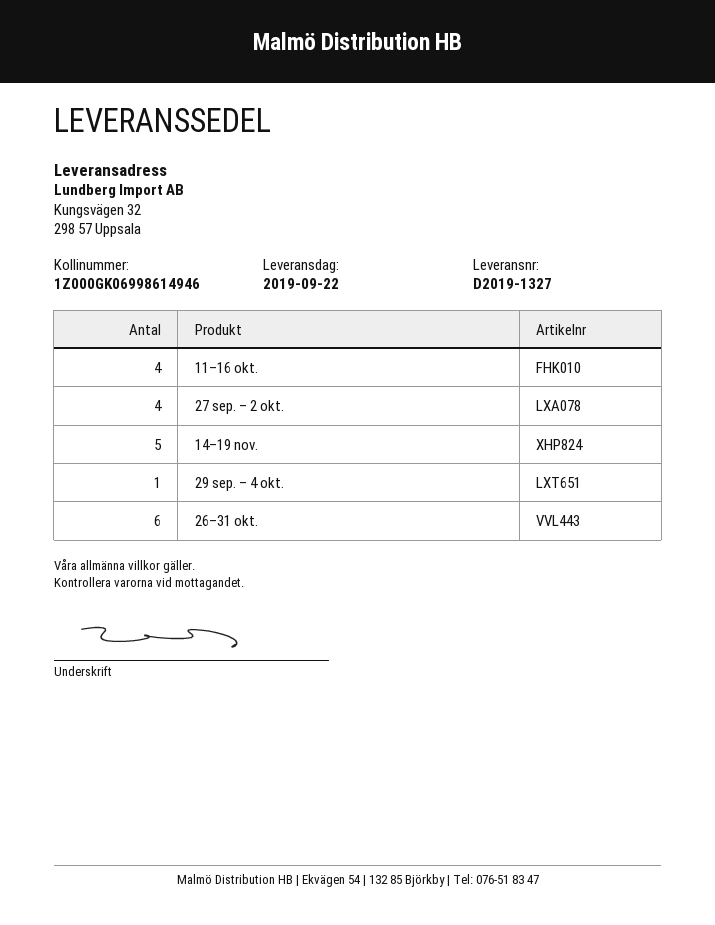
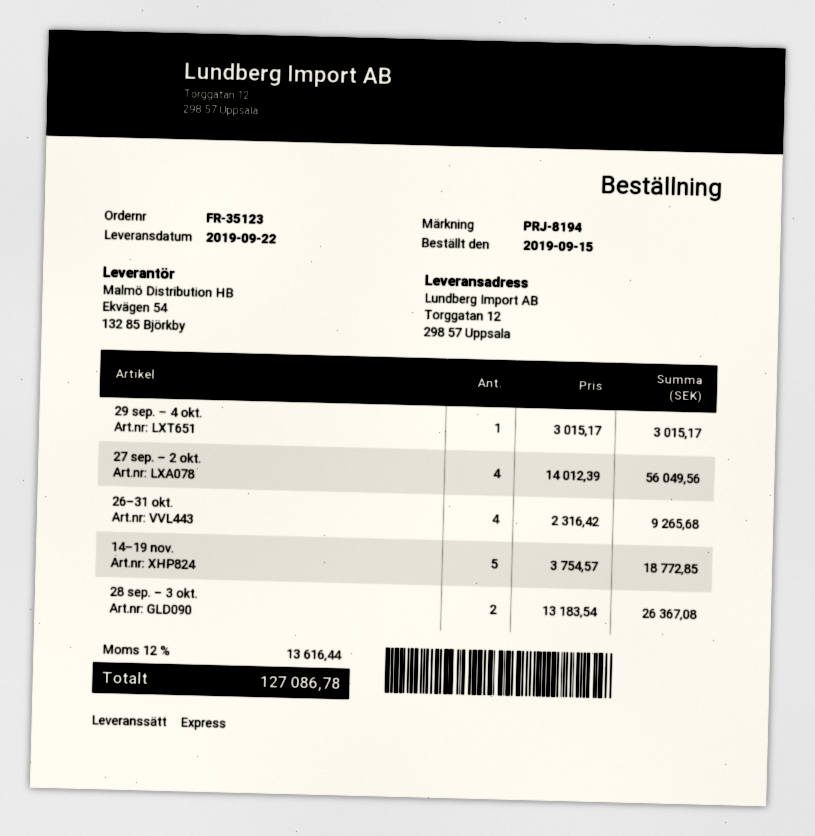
ship to: Kungsvägen 32, 298 57 Uppsala -> Torggatan 12, 298 57 Uppsala
11–16 okt.: 4 -> none
26–31 okt.: 6 -> 4
28 sep. – 3 okt.: none -> 2

